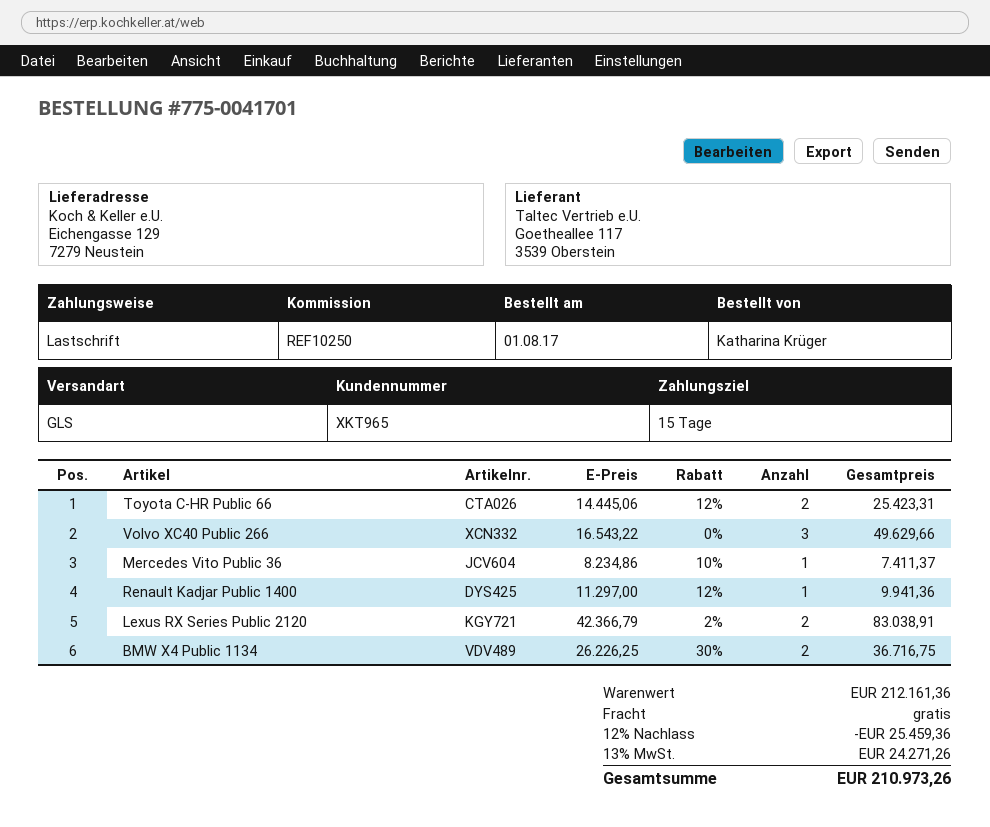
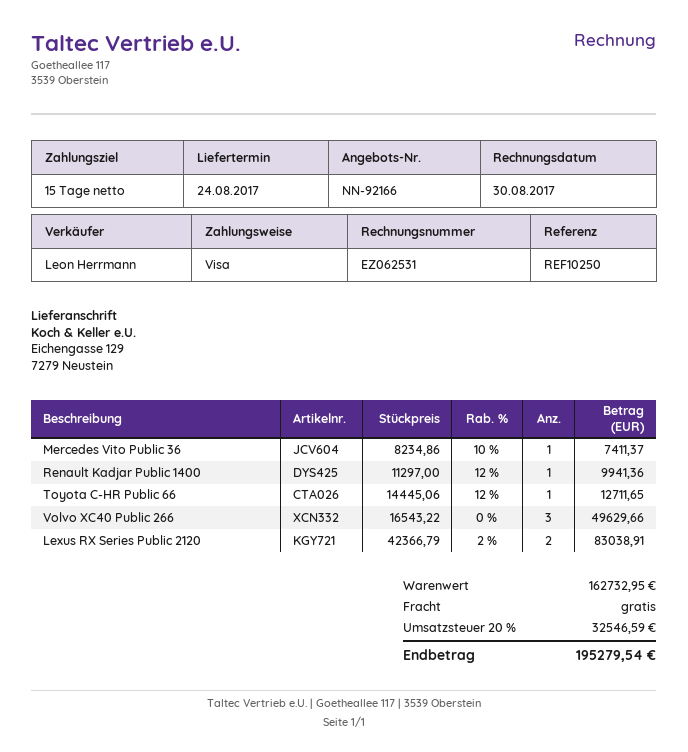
payment method: direct debit -> Visa
Toyota C-HR Public 66: 2 x 14445.06 - 12% = 25423.31 -> 1 x 14445.06 - 12% = 12711.65
BMW X4 Public 1134: 2 x 26226.25 - 30% = 36716.75 -> none
subtotal: 212161.36 -> 162732.95
discount: 12% = 25459.36 -> none
tax: 13% = 24271.26 -> 20% = 32546.59
total: 210973.26 -> 195279.54

